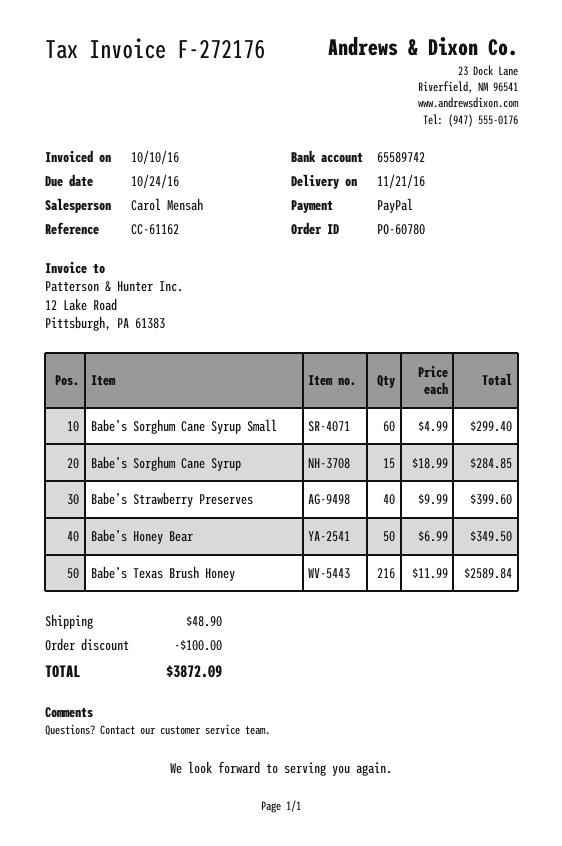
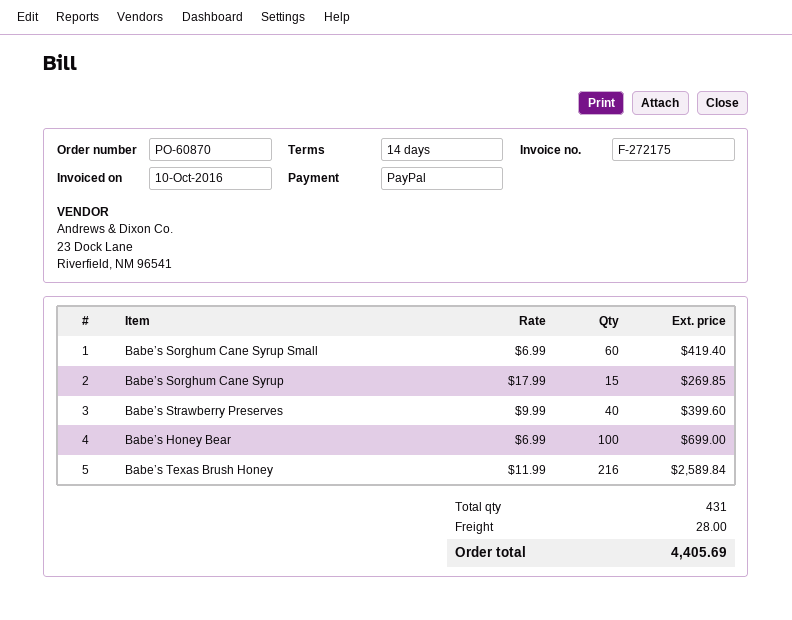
order number: PO-60780 -> PO-60870
invoice number: F-272176 -> F-272175
Babe’s Sorghum Cane Syrup Small: 60 x 4.99 = 299.40 -> 60 x 6.99 = 419.40
Babe’s Sorghum Cane Syrup: 15 x 18.99 = 284.85 -> 15 x 17.99 = 269.85
Babe’s Honey Bear: 50 x 6.99 = 349.50 -> 100 x 6.99 = 699.00
discount: 100.00 -> none
shipping: 48.90 -> 28.00
total: 3872.09 -> 4405.69

